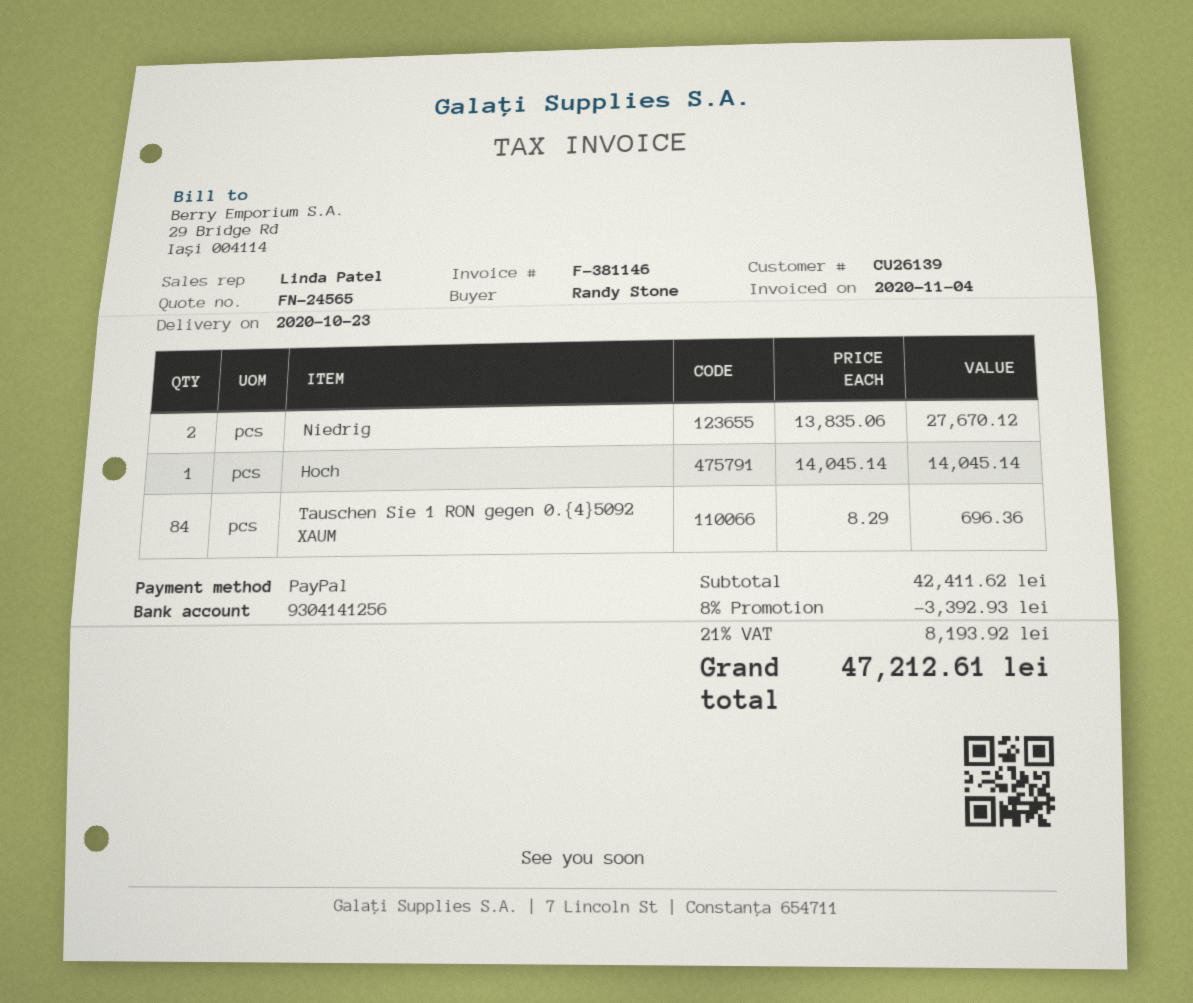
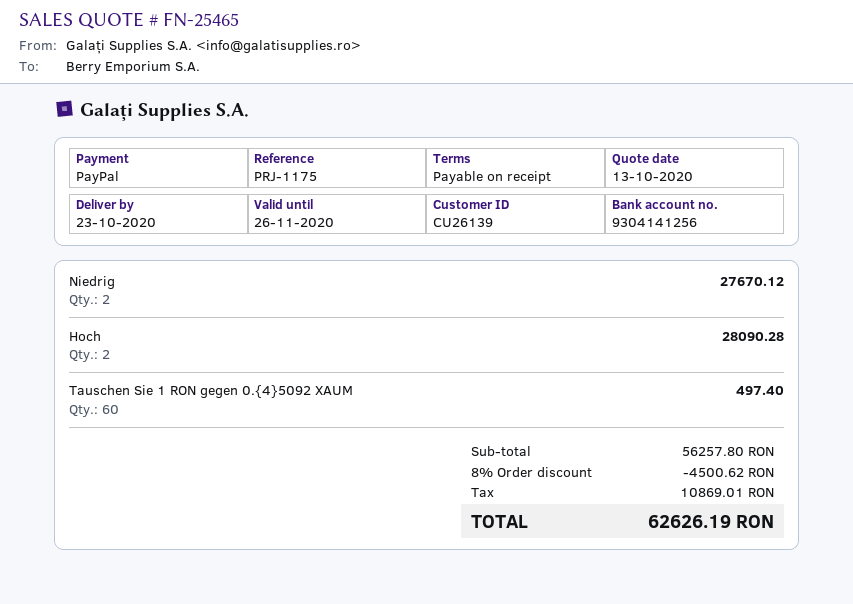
quote number: FN-24565 -> FN-25465
Hoch: 1 for 14045.14 -> 2 for 28090.28
Tauschen Sie 1 RON gegen 0.{4}5092 XAUM: 84 for 696.36 -> 60 for 497.40
subtotal: 42411.62 -> 56257.80
discount: 8% = 3392.93 -> 8% = 4500.62
tax: 8193.92 -> 10869.01
total: 47212.61 -> 62626.19

